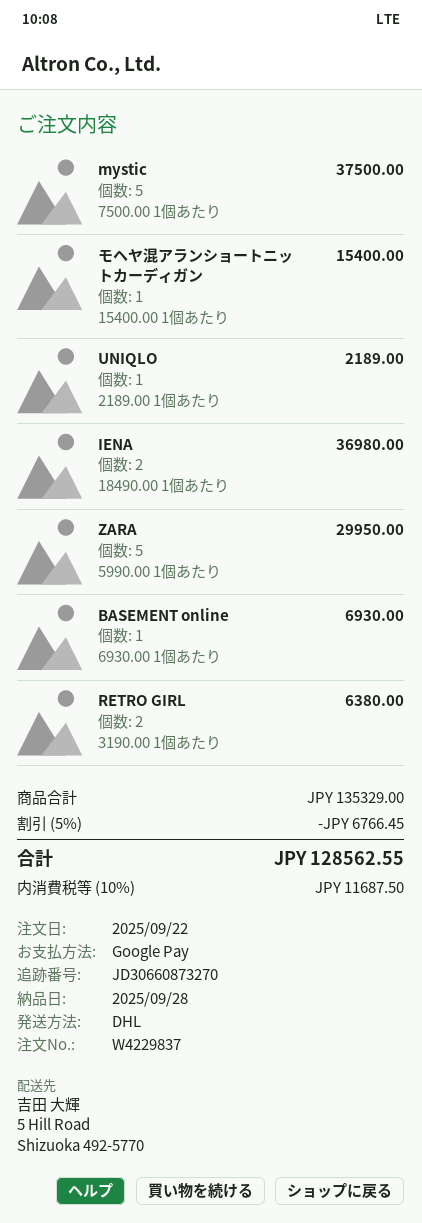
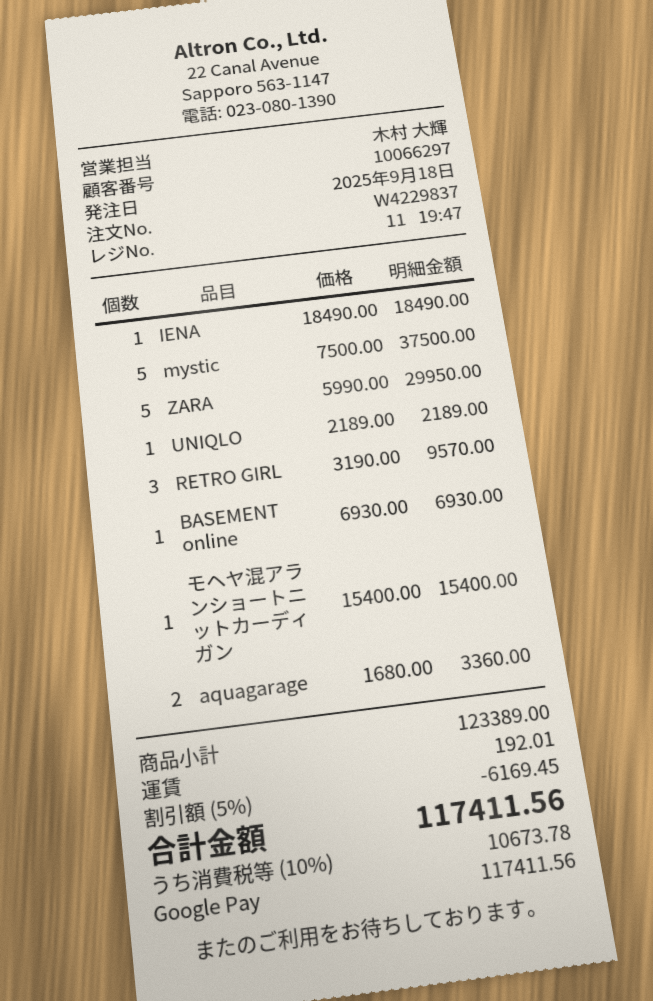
order date: 2025-09-22 -> 2025-09-18
IENA: 2 x 18490.00 = 36980.00 -> 1 x 18490.00 = 18490.00
RETRO GIRL: 2 x 3190.00 = 6380.00 -> 3 x 3190.00 = 9570.00
aquagarage: none -> 2 x 1680.00 = 3360.00
subtotal: 135329.00 -> 123389.00
discount: 5% = 6766.45 -> 5% = 6169.45
shipping: none -> 192.01
tax: 10% = 11687.50 -> 10% = 10673.78
total: 128562.55 -> 117411.56

